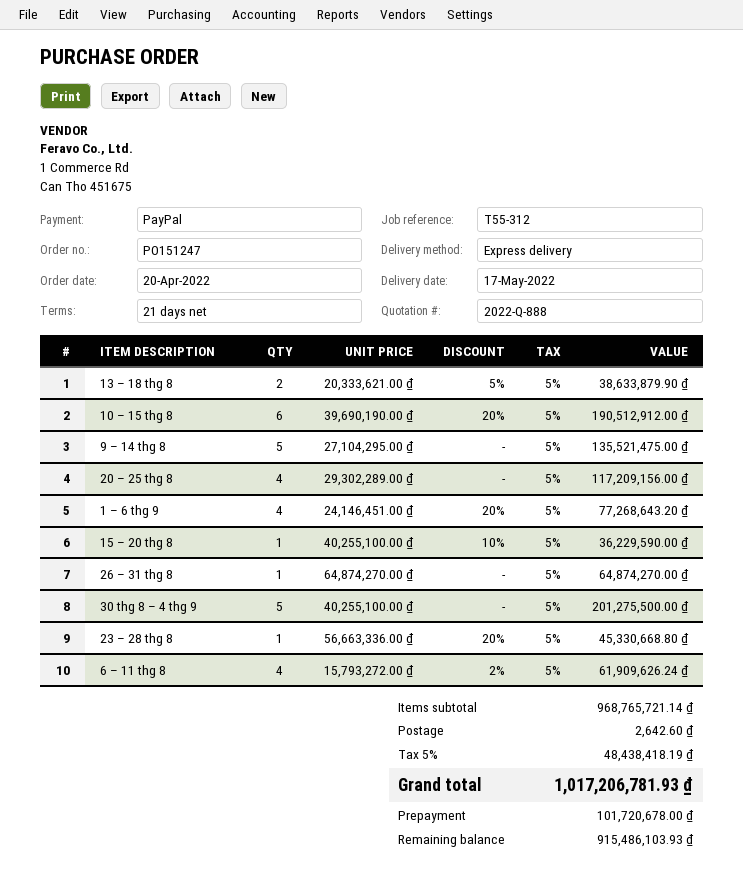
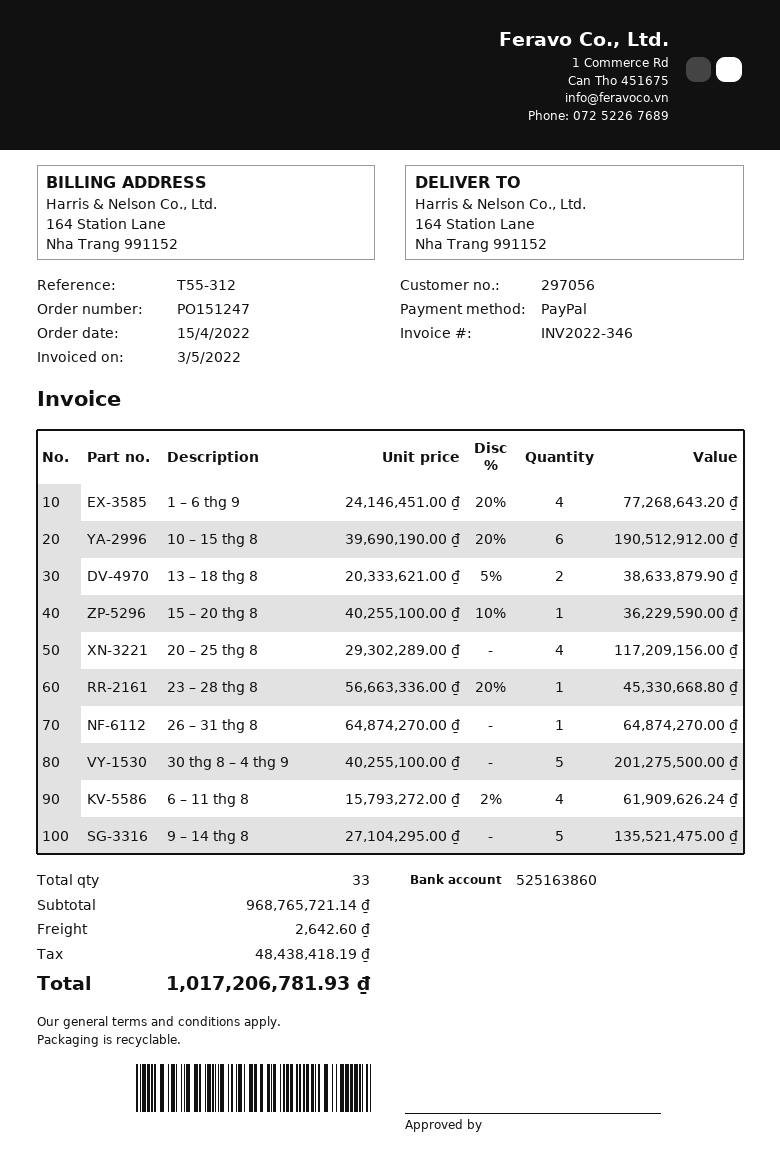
order date: 2022-04-20 -> 2022-04-15

